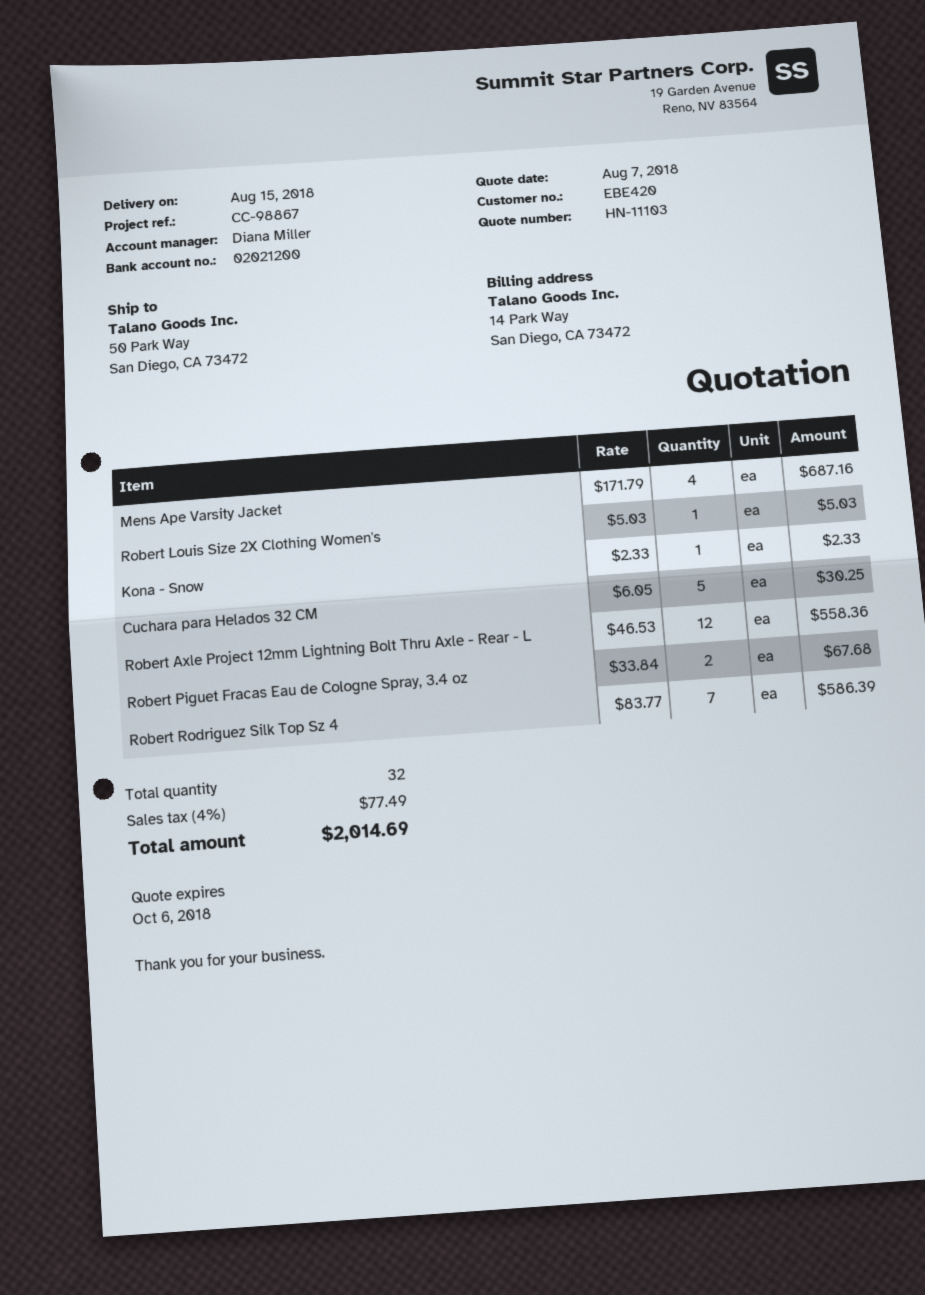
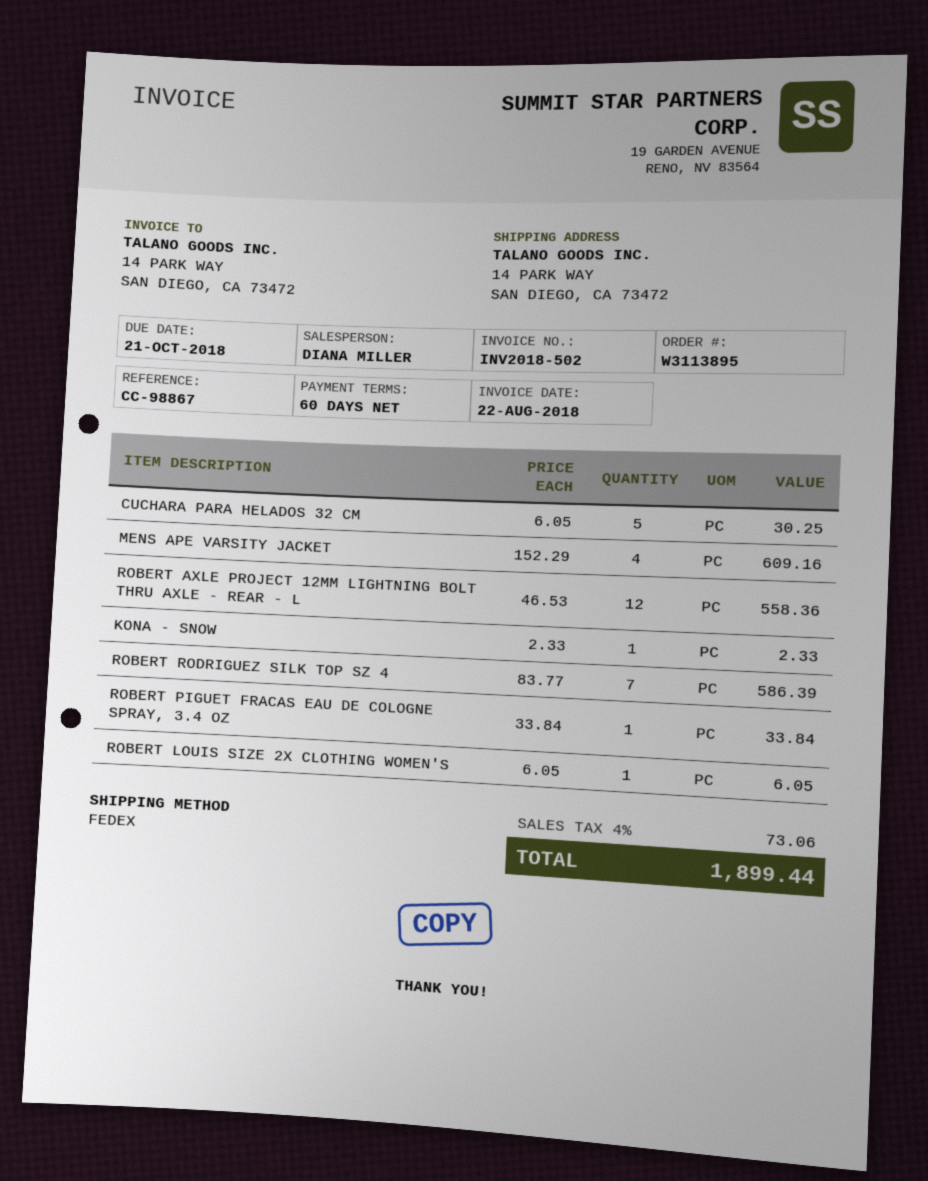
ship to: 50 Park Way, San Diego, CA 73472 -> 14 PARK WAY, SAN DIEGO, CA 73472
Mens Ape Varsity Jacket: 4 x 171.79 = 687.16 -> 4 x 152.29 = 609.16
Robert Louis Size 2X Clothing Women's: 1 x 5.03 = 5.03 -> 1 x 6.05 = 6.05
Robert Piguet Fracas Eau de Cologne Spray, 3.4 oz: 2 x 33.84 = 67.68 -> 1 x 33.84 = 33.84
tax: 4% = 77.49 -> 4% = 73.06
total: 2014.69 -> 1899.44

